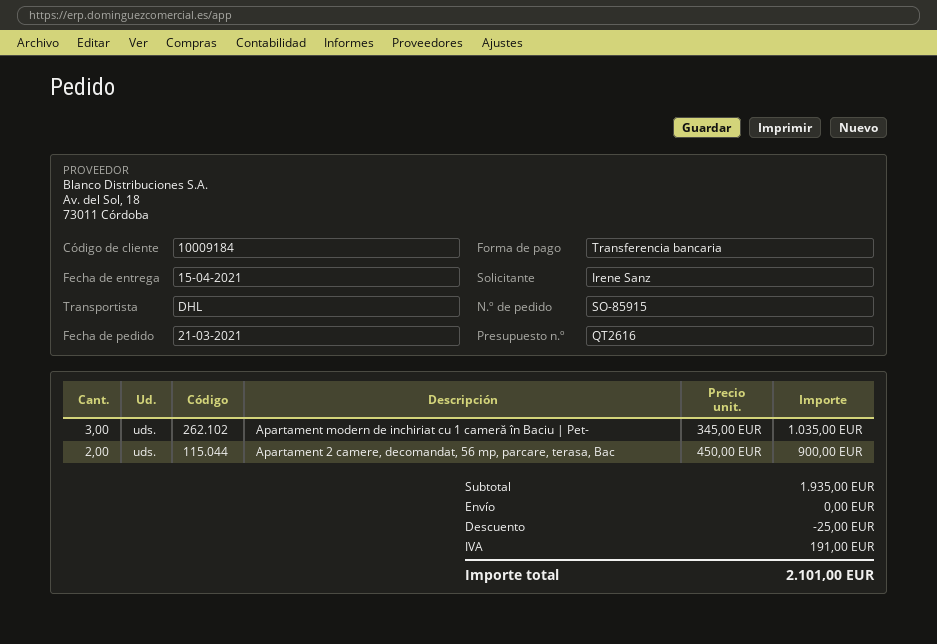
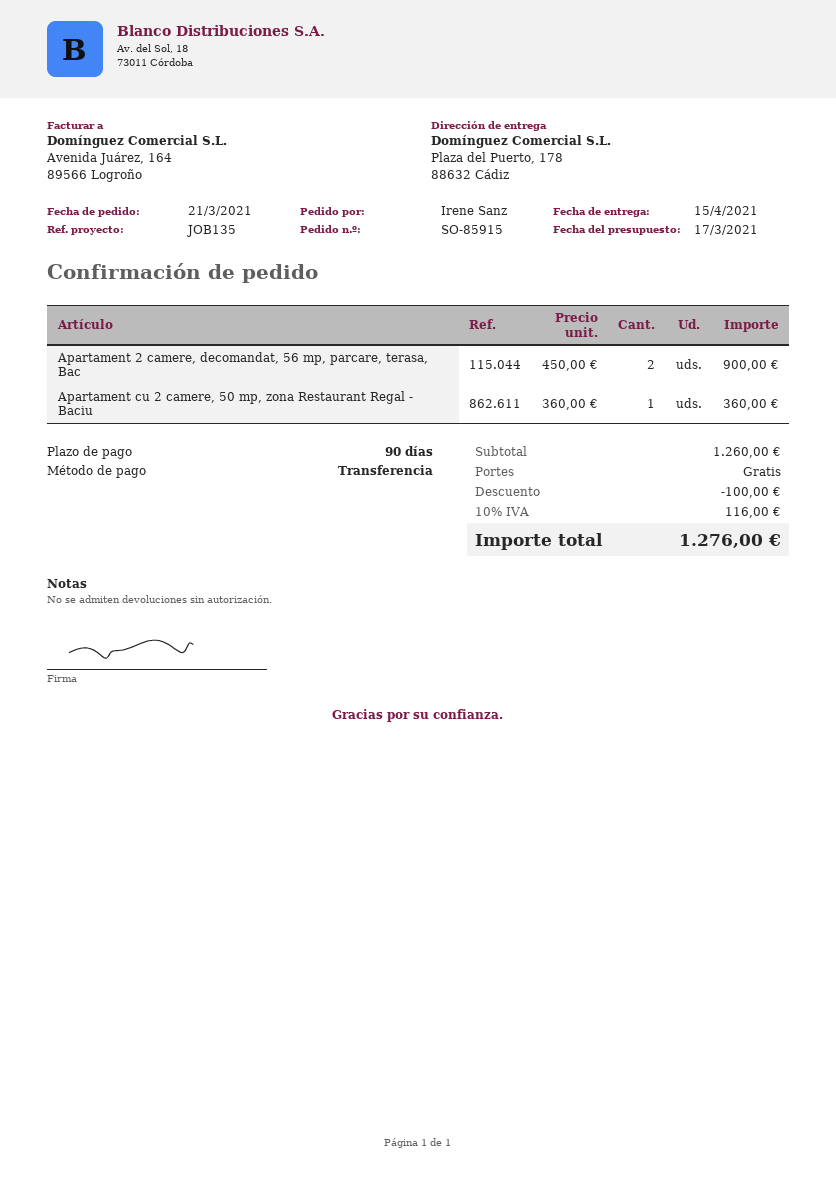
Apartament modern de inchiriat cu 1 cameră în Baciu | Pet-: 3 x 345.00 = 1035.00 -> none
Apartament cu 2 camere, 50 mp, zona Restaurant Regal - Baciu: none -> 1 x 360.00 = 360.00
subtotal: 1935.00 -> 1260.00
discount: 25.00 -> 100.00
tax: 191.00 -> 116.00
total: 2101.00 -> 1276.00

